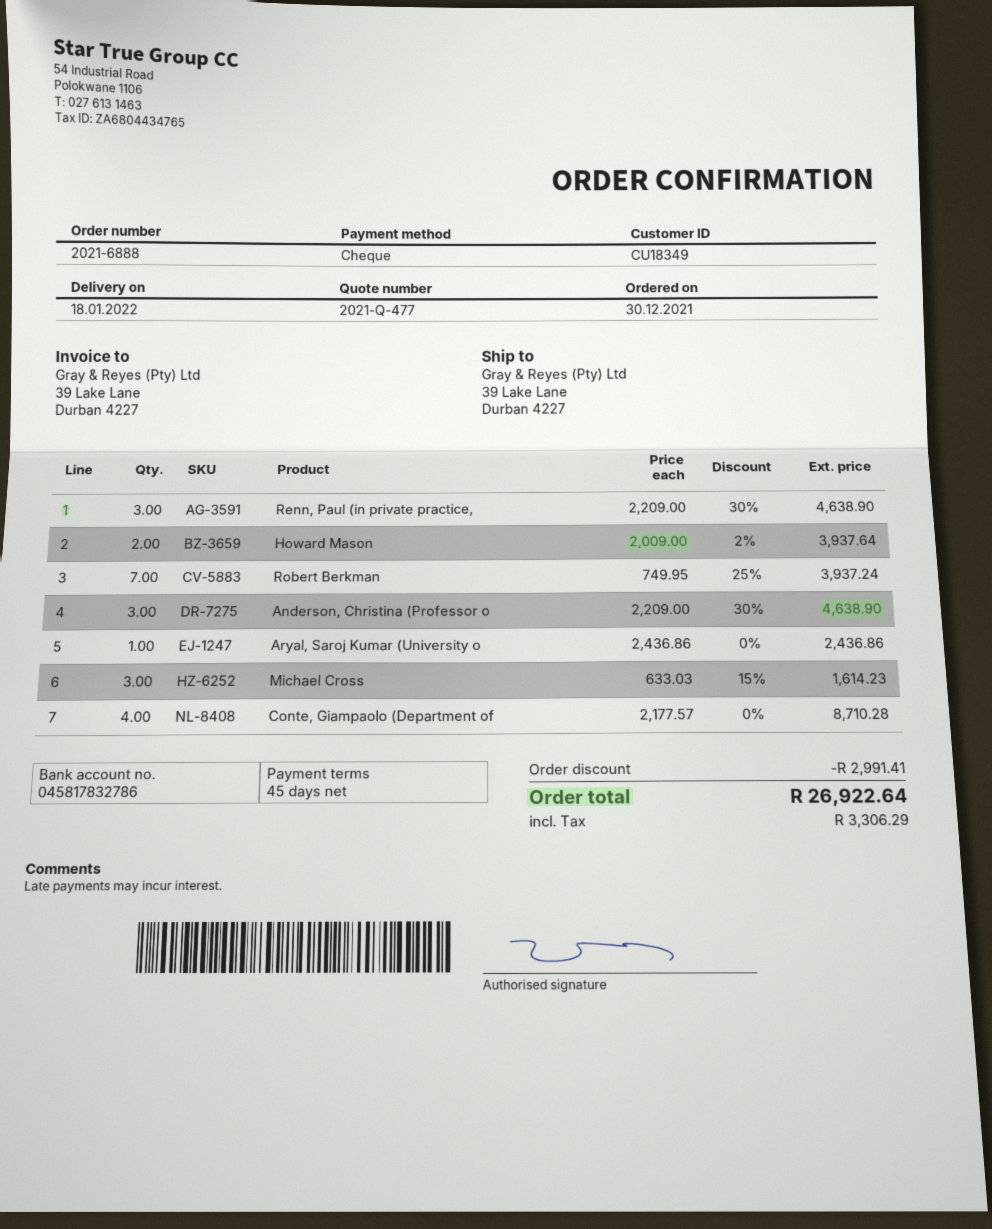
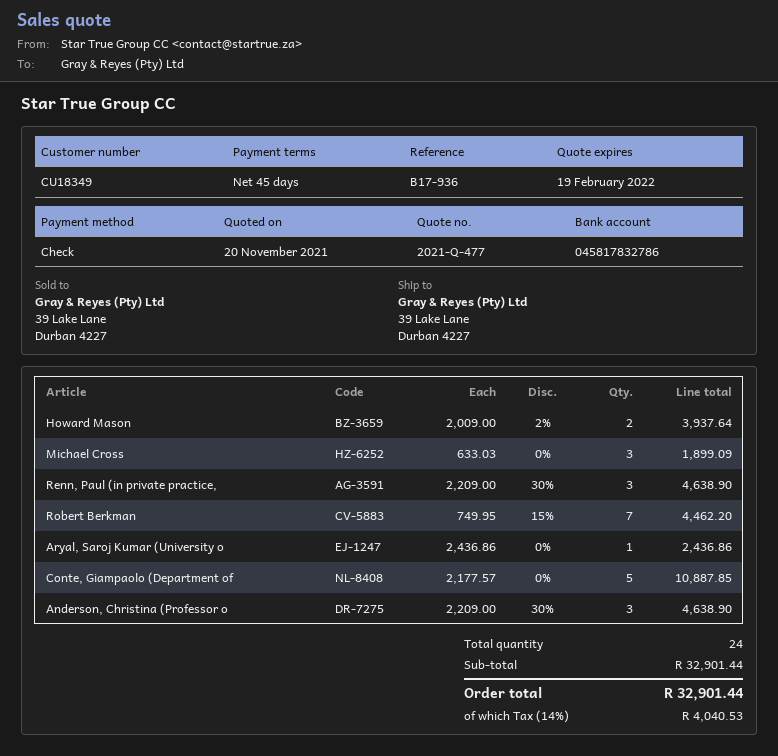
Robert Berkman: 7 x 749.95 - 25% = 3937.24 -> 7 x 749.95 - 15% = 4462.20
Michael Cross: 3 x 633.03 - 15% = 1614.23 -> 3 x 633.03 = 1899.09
Conte, Giampaolo (Department of: 4 x 2177.57 = 8710.28 -> 5 x 2177.57 = 10887.85
discount: 2991.41 -> none
tax: 3306.29 -> 4040.53
total: 26922.64 -> 32901.44

